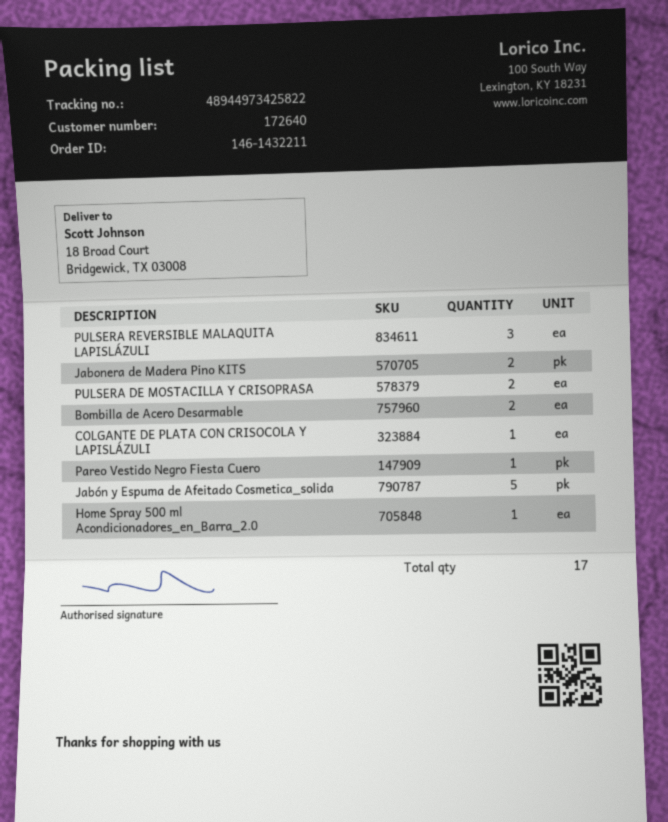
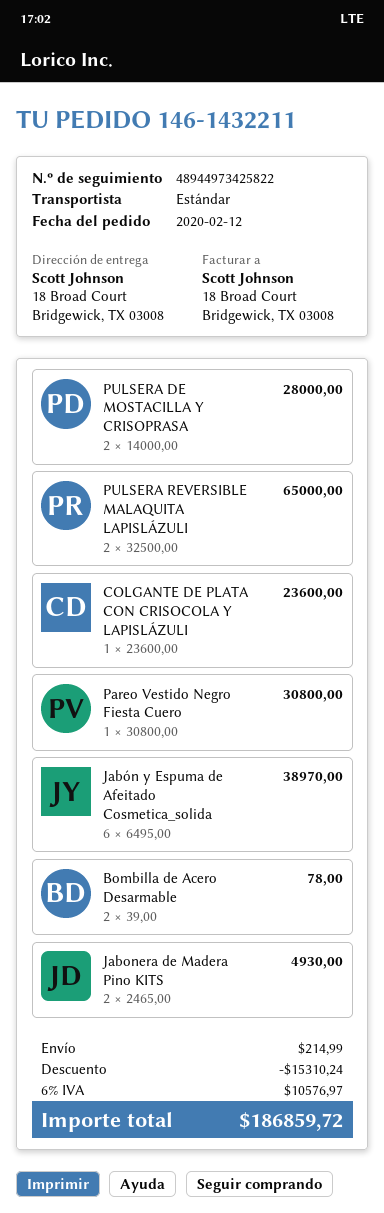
PULSERA REVERSIBLE MALAQUITA LAPISLÁZULI: 3 -> 2
Jabón y Espuma de Afeitado Cosmetica_solida: 5 -> 6
Home Spray 500 ml Acondicionadores_en_Barra_2.0: 1 -> none

